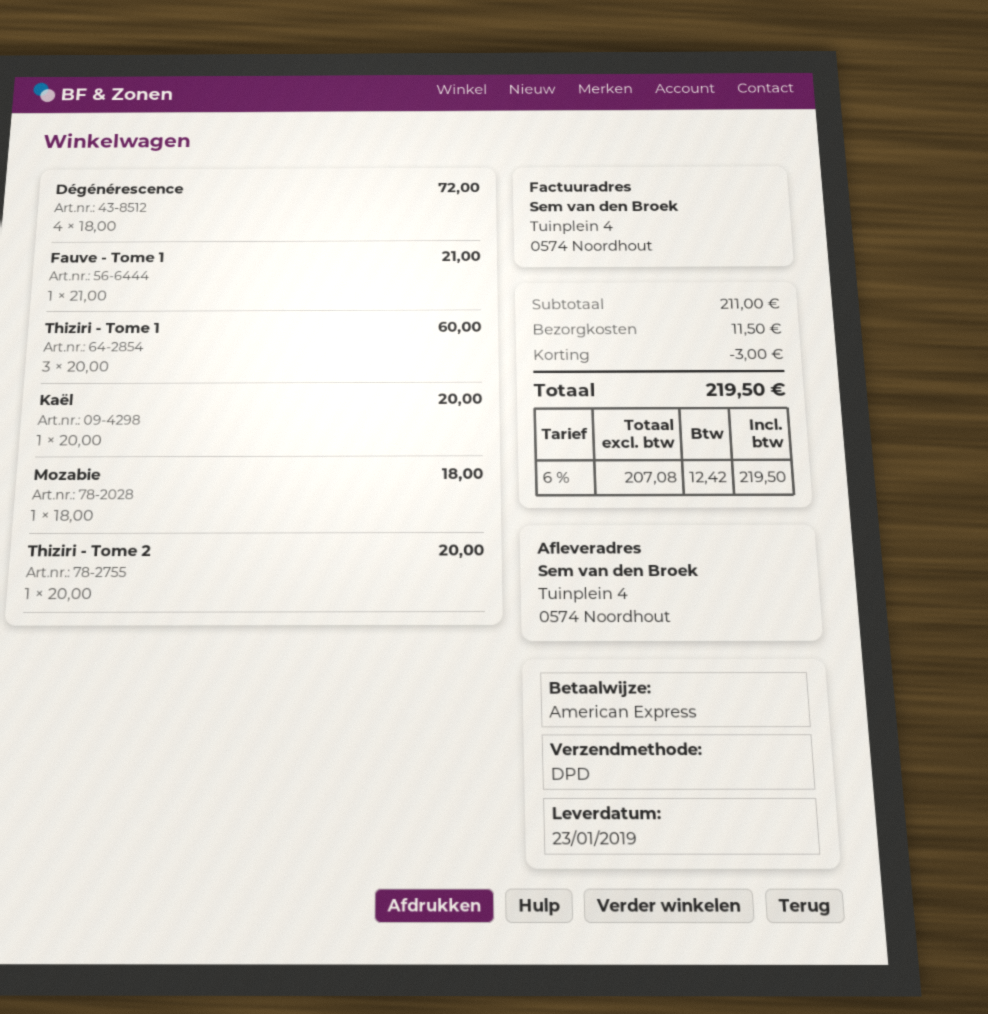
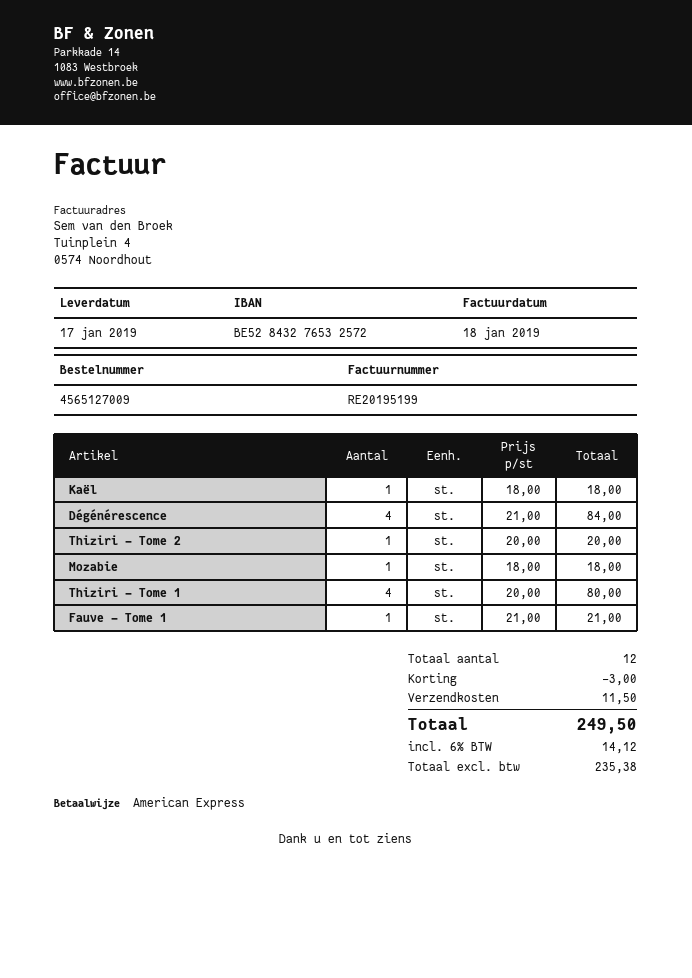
delivery date: 2019-01-23 -> 2019-01-17
Dégénérescence: 4 x 18.00 = 72.00 -> 4 x 21.00 = 84.00
Thiziri - Tome 1: 3 x 20.00 = 60.00 -> 4 x 20.00 = 80.00
Kaël: 1 x 20.00 = 20.00 -> 1 x 18.00 = 18.00
net: 207.08 -> 235.38
tax: 6% = 12.42 -> 6% = 14.12
total: 219.50 -> 249.50

